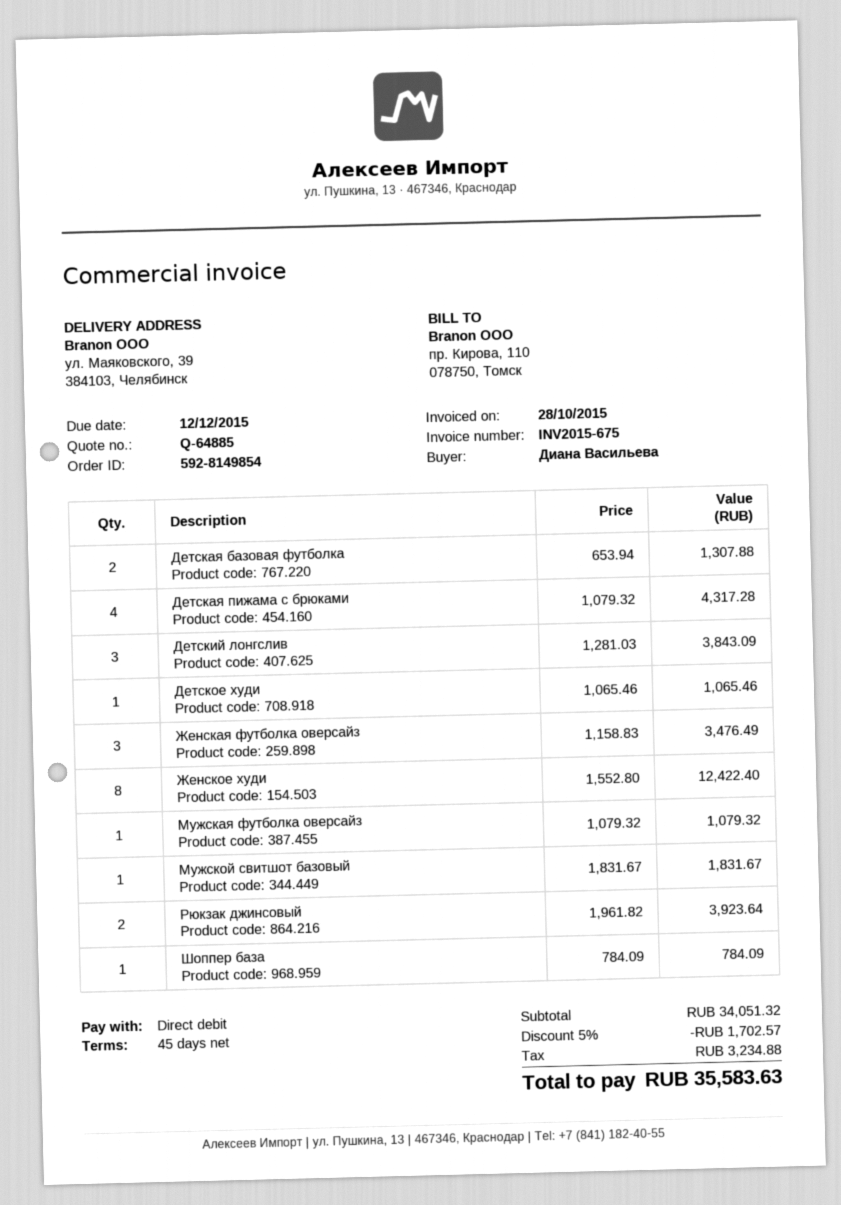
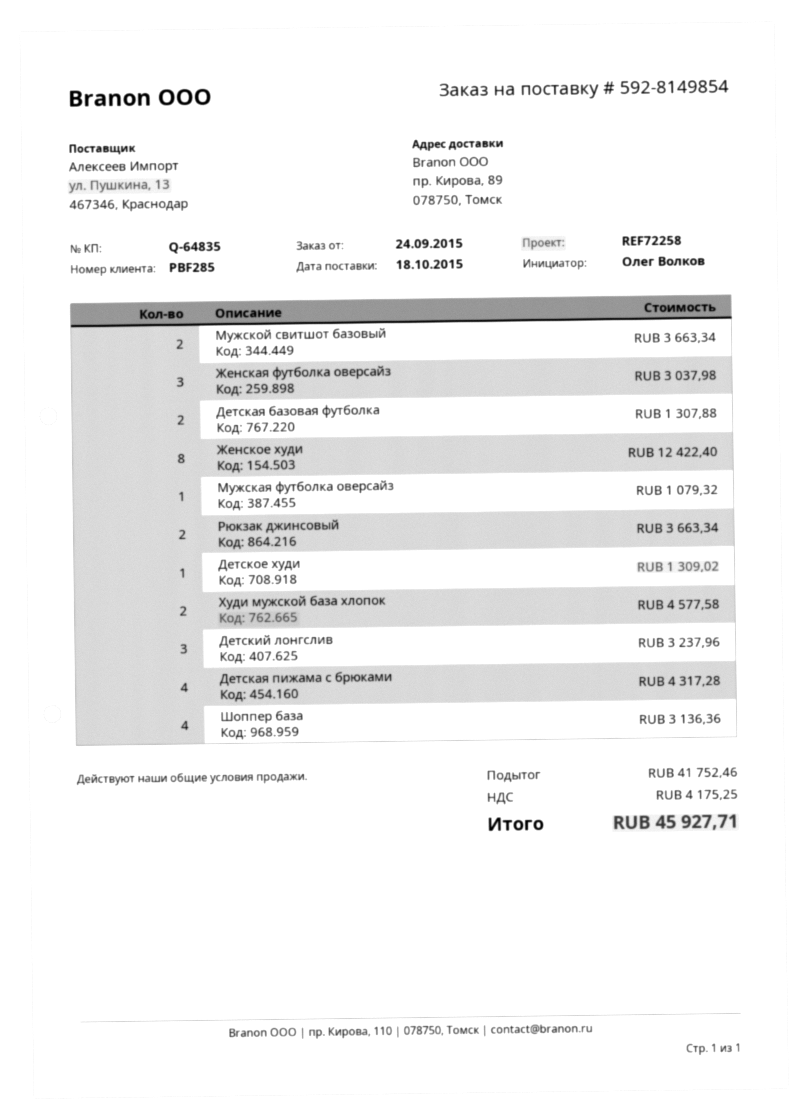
quote number: Q-64885 -> Q-64835
ordered by: Диана Васильева -> Олег Волков
ship to: ул. Маяковского, 39, 384103, Челябинск -> пр. Кирова, 89, 078750, Томск
Детский лонгслив: 3 for 3843.09 -> 3 for 3237.96
Детское худи: 1 for 1065.46 -> 1 for 1309.02
Женская футболка оверсайз: 3 for 3476.49 -> 3 for 3037.98
Мужской свитшот базовый: 1 for 1831.67 -> 2 for 3663.34
Рюкзак джинсовый: 2 for 3923.64 -> 2 for 3663.34
Шоппер база: 1 for 784.09 -> 4 for 3136.36
Худи мужской база хлопок: none -> 2 for 4577.58
subtotal: 34051.32 -> 41752.46
discount: 5% = 1702.57 -> none
tax: 3234.88 -> 4175.25
total: 35583.63 -> 45927.71

